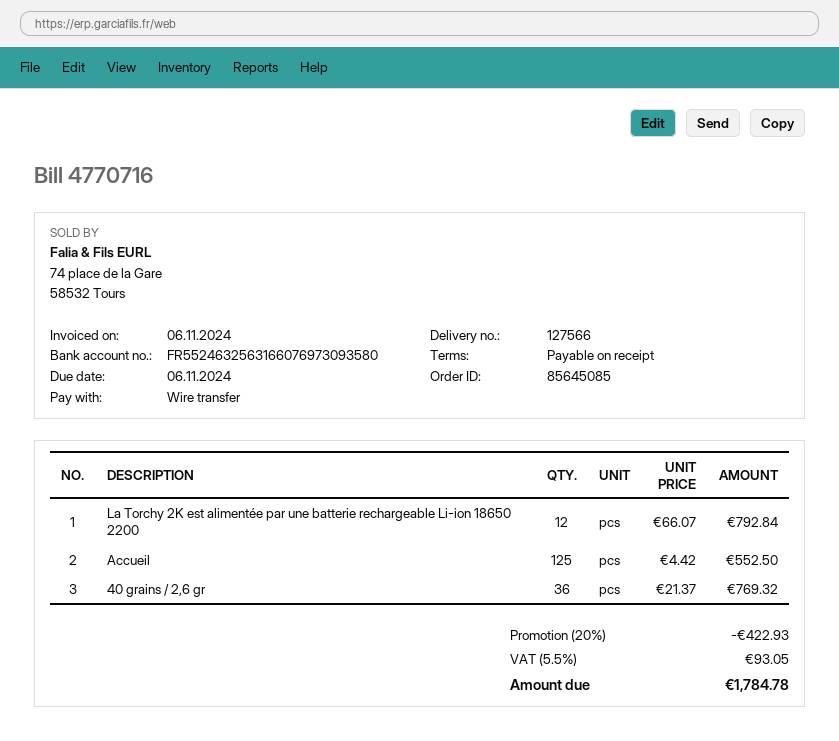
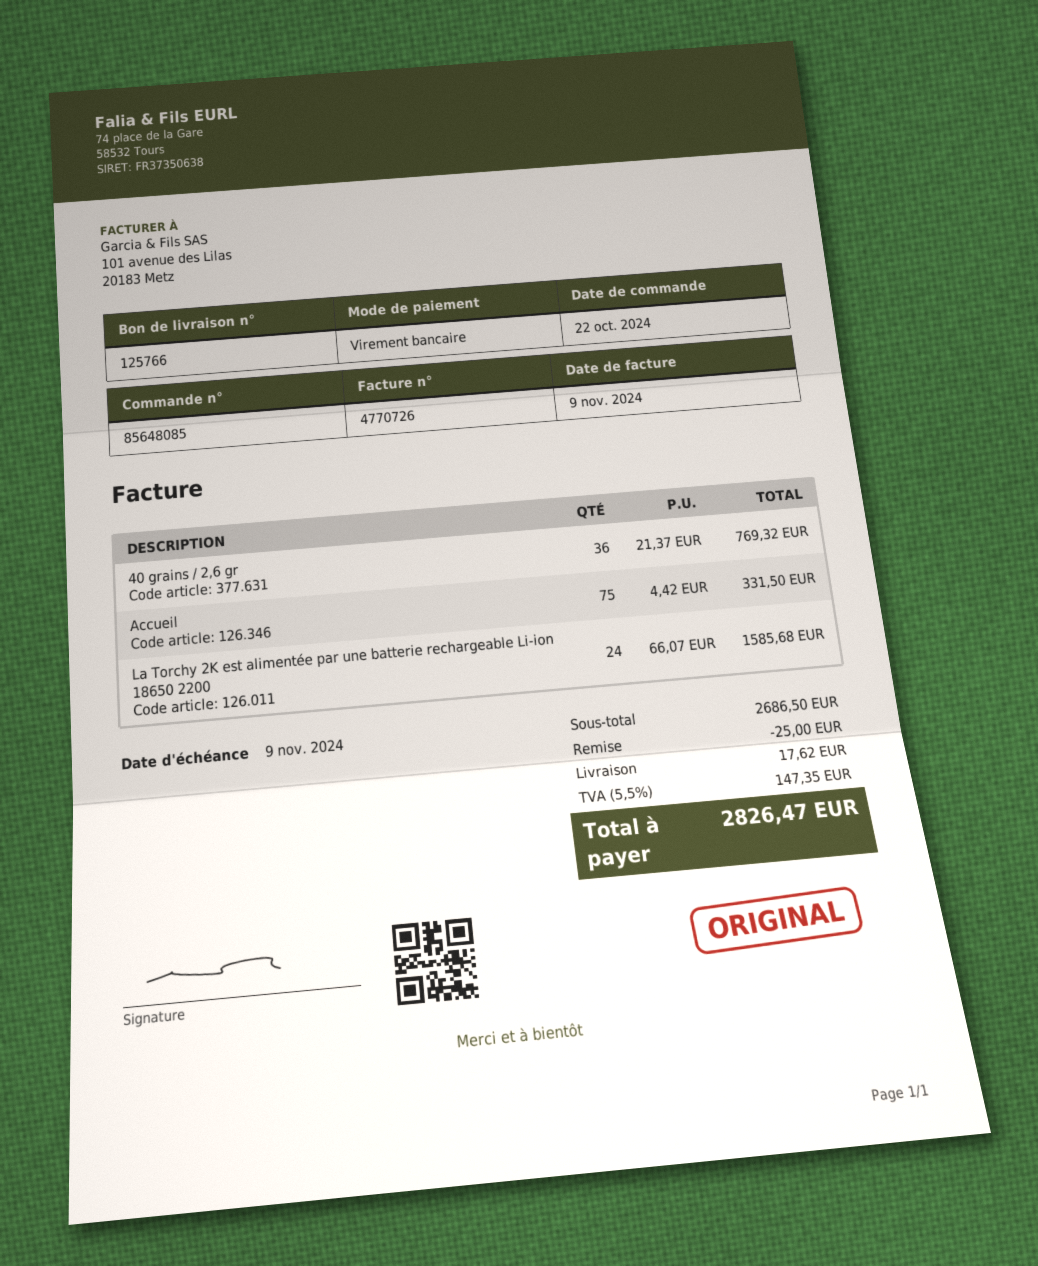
order number: 85645085 -> 85648085
delivery note number: 127566 -> 125766
invoice number: 4770716 -> 4770726
invoice date: 2024-11-06 -> 2024-11-09
due date: 2024-11-06 -> 2024-11-09
La Torchy 2K est alimentée par une batterie rechargeable Li-ion 18650 2200: 12 x 66.07 = 792.84 -> 24 x 66.07 = 1585.68
Accueil: 125 x 4.42 = 552.50 -> 75 x 4.42 = 331.50
discount: 422.93 -> 25.00
shipping: none -> 17.62
tax: 5.5% = 93.05 -> 5.5% = 147.35
total: 1784.78 -> 2826.47

